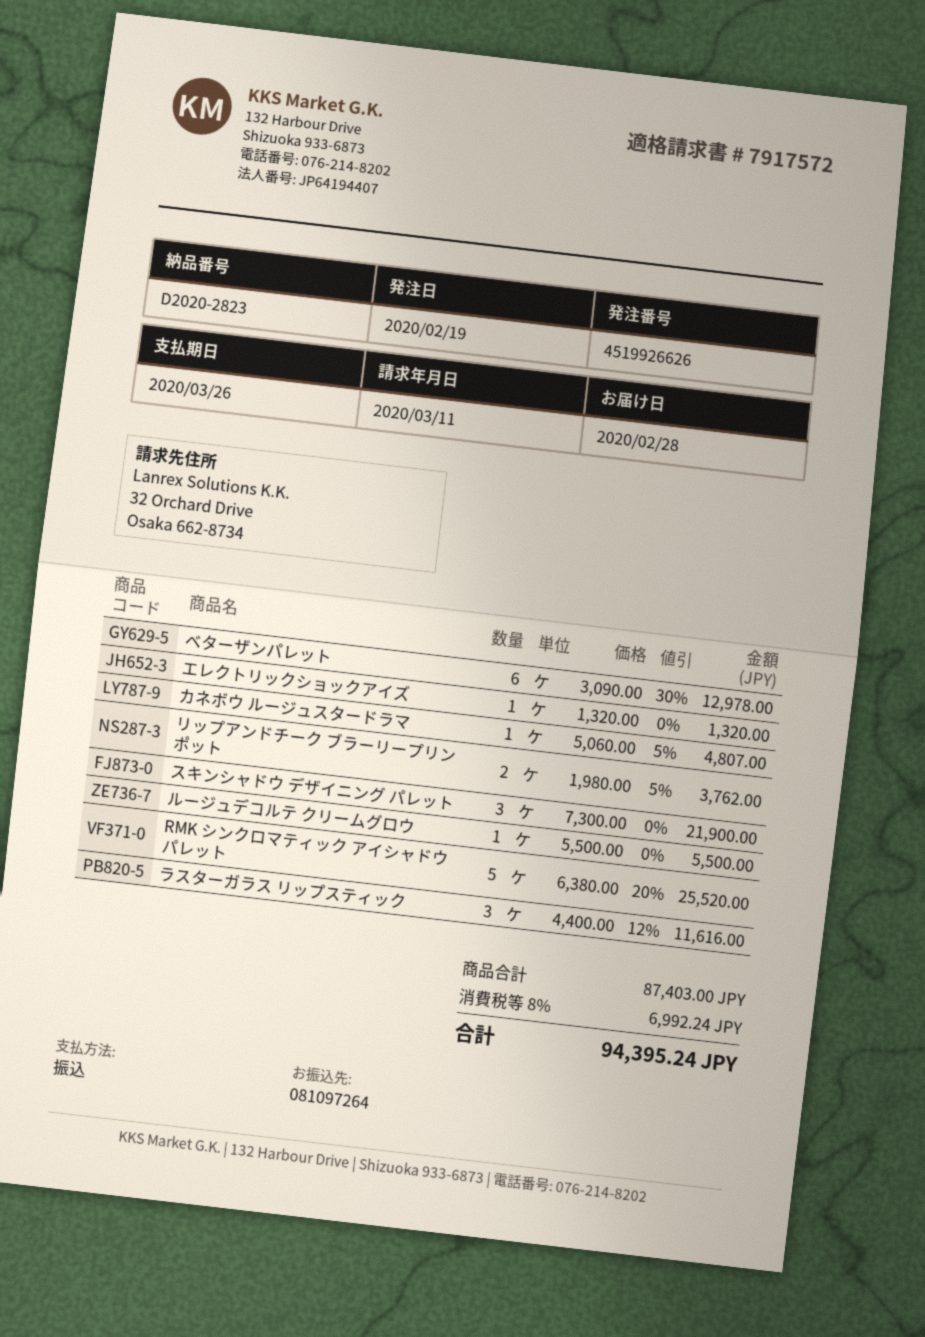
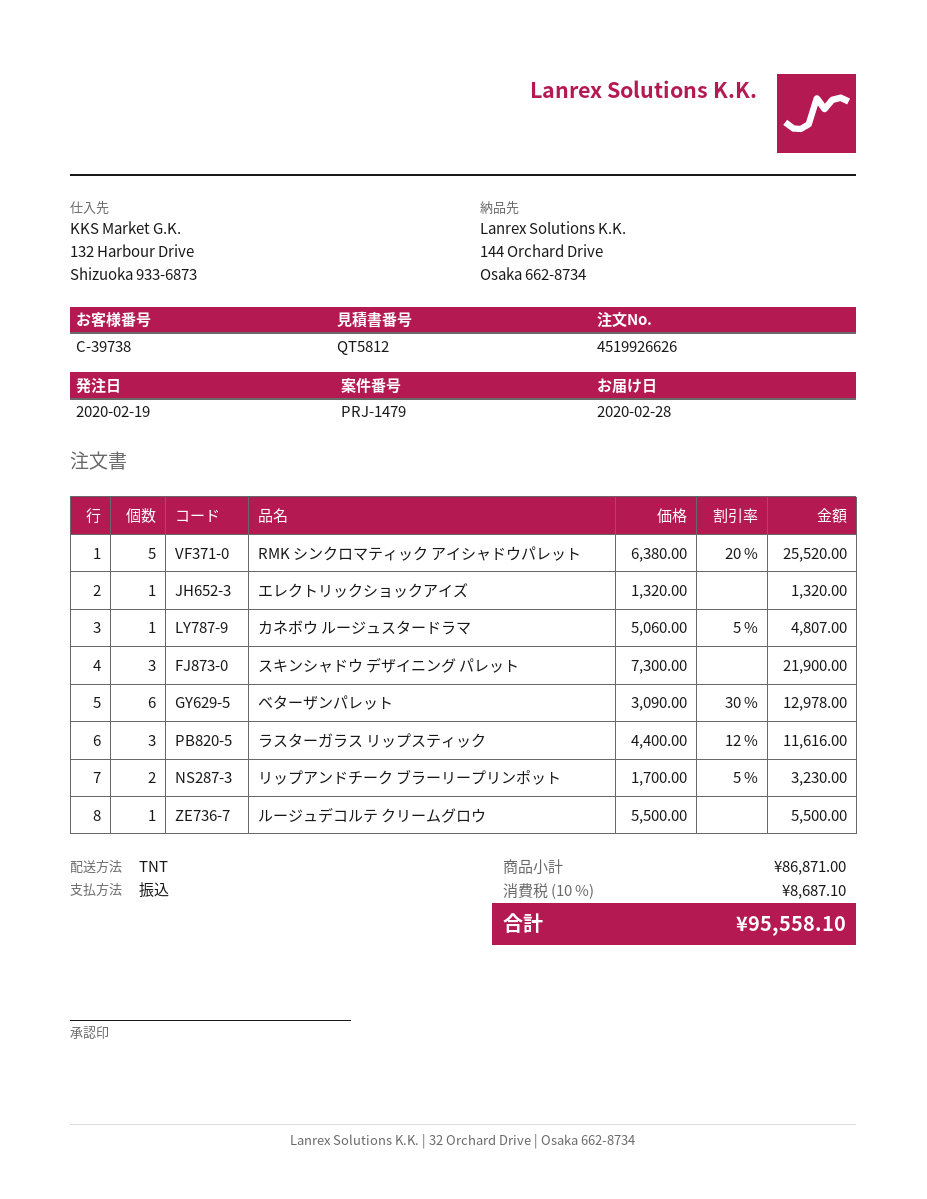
リップアンドチーク ブラーリープリンポット: 2 x 1980.00 - 5% = 3762.00 -> 2 x 1700.00 - 5% = 3230.00
subtotal: 87403.00 -> 86871.00
tax: 8% = 6992.24 -> 10% = 8687.10
total: 94395.24 -> 95558.10

